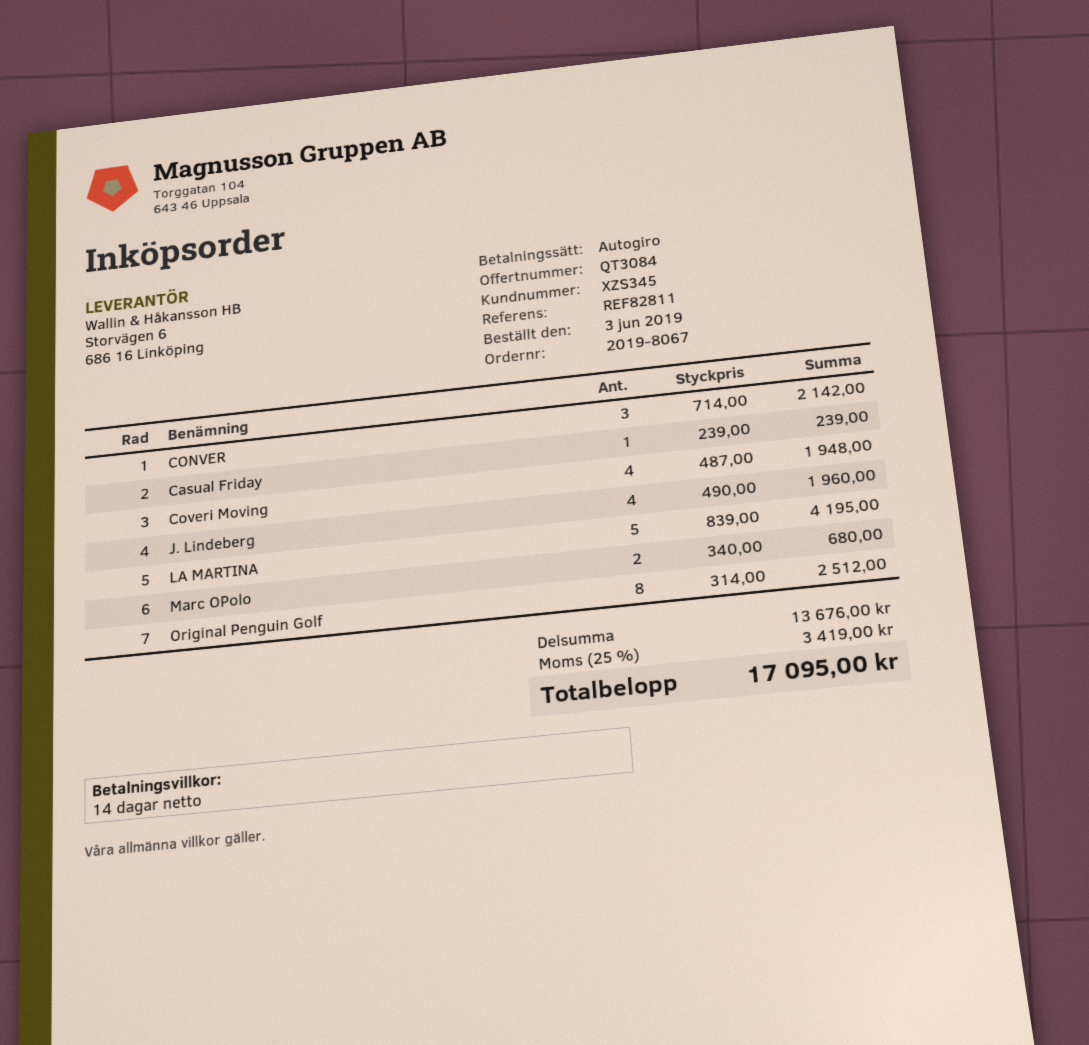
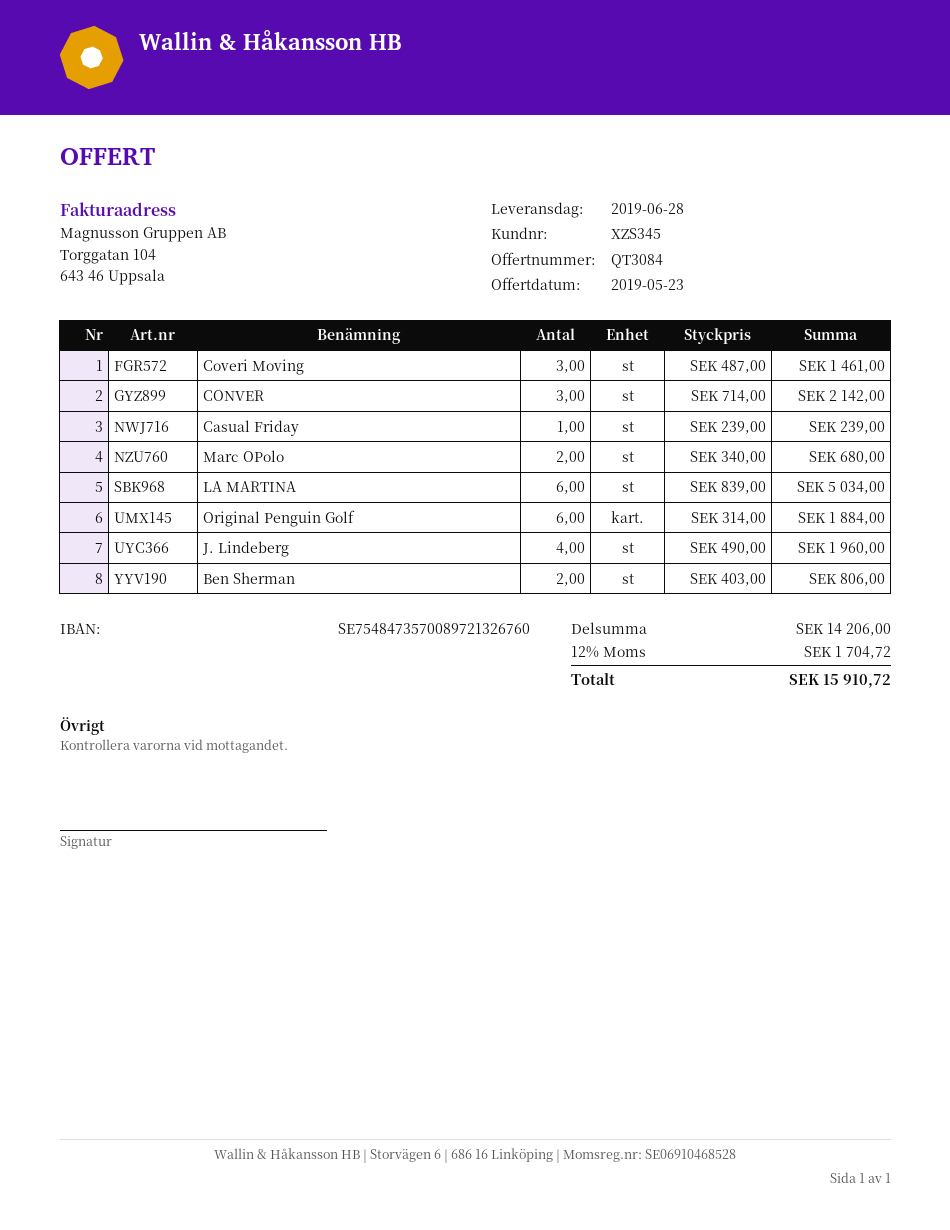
Coveri Moving: 4 x 487.00 = 1948.00 -> 3 x 487.00 = 1461.00
LA MARTINA: 5 x 839.00 = 4195.00 -> 6 x 839.00 = 5034.00
Original Penguin Golf: 8 x 314.00 = 2512.00 -> 6 x 314.00 = 1884.00
Ben Sherman: none -> 2 x 403.00 = 806.00
subtotal: 13676.00 -> 14206.00
tax: 25% = 3419.00 -> 12% = 1704.72
total: 17095.00 -> 15910.72

